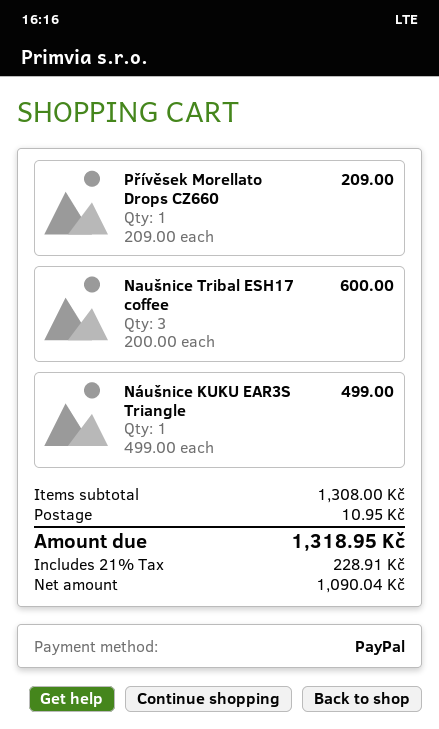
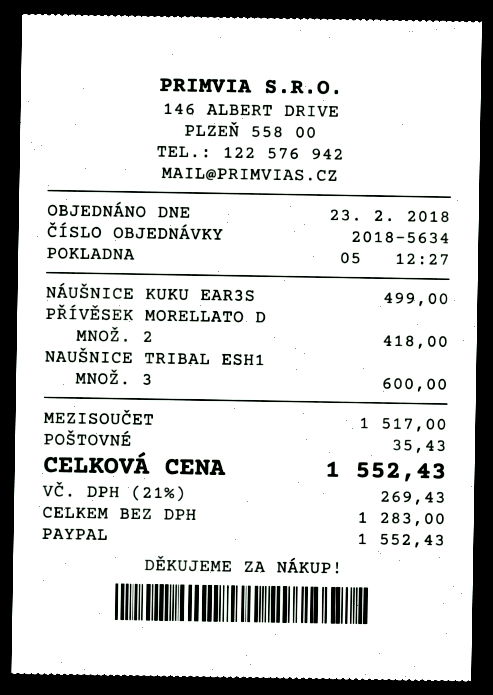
Přívěsek Morellato Drops CZ660: 1 for 209.00 -> 2 for 418.00
subtotal: 1308.00 -> 1517.00
shipping: 10.95 -> 35.43
net: 1090.04 -> 1283.00
tax: 21% = 228.91 -> 21% = 269.43
total: 1318.95 -> 1552.43

